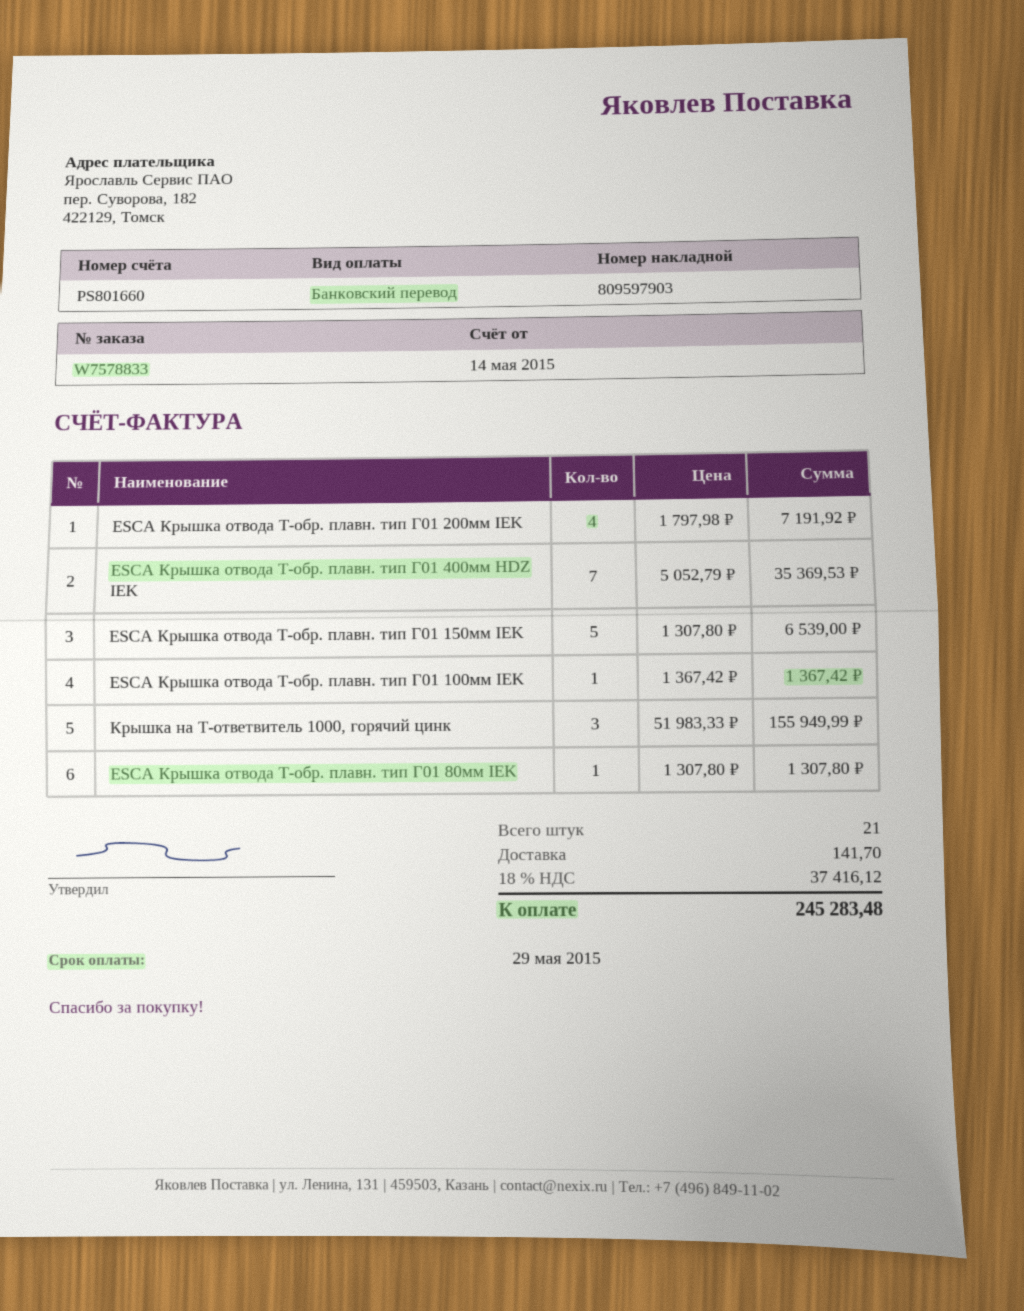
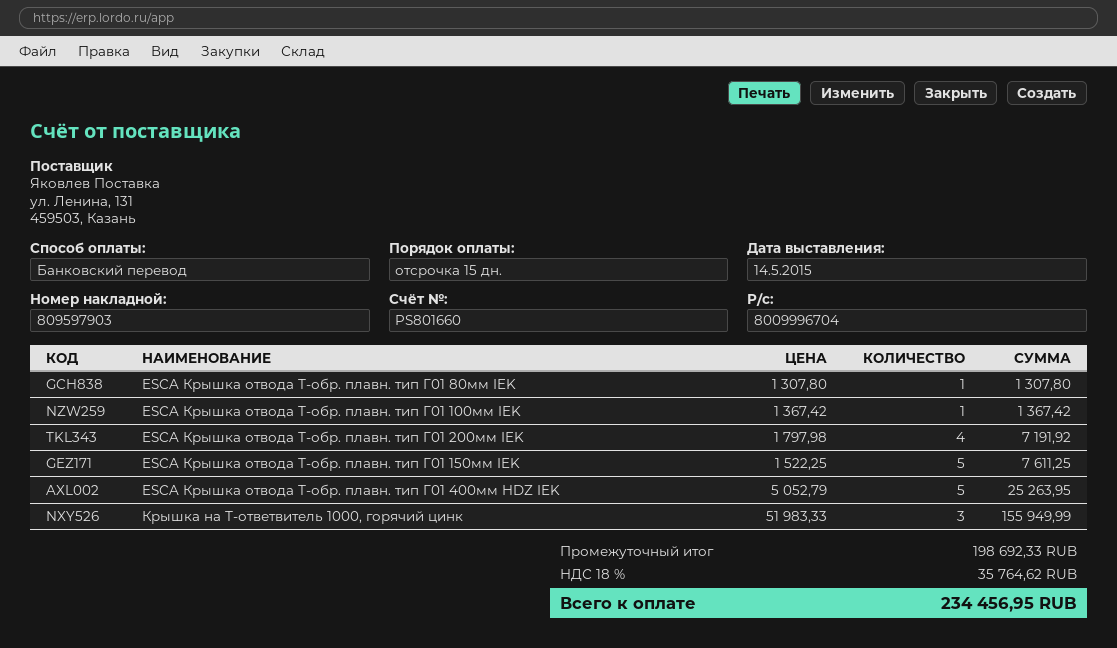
ESCA Крышка отвода Т-обр. плавн. тип Г01 400мм HDZ IEK: 7 x 5052.79 = 35369.53 -> 5 x 5052.79 = 25263.95
ESCA Крышка отвода Т-обр. плавн. тип Г01 150мм IEK: 5 x 1307.80 = 6539.00 -> 5 x 1522.25 = 7611.25
shipping: 141.70 -> none
tax: 18% = 37416.12 -> 18% = 35764.62
total: 245283.48 -> 234456.95

